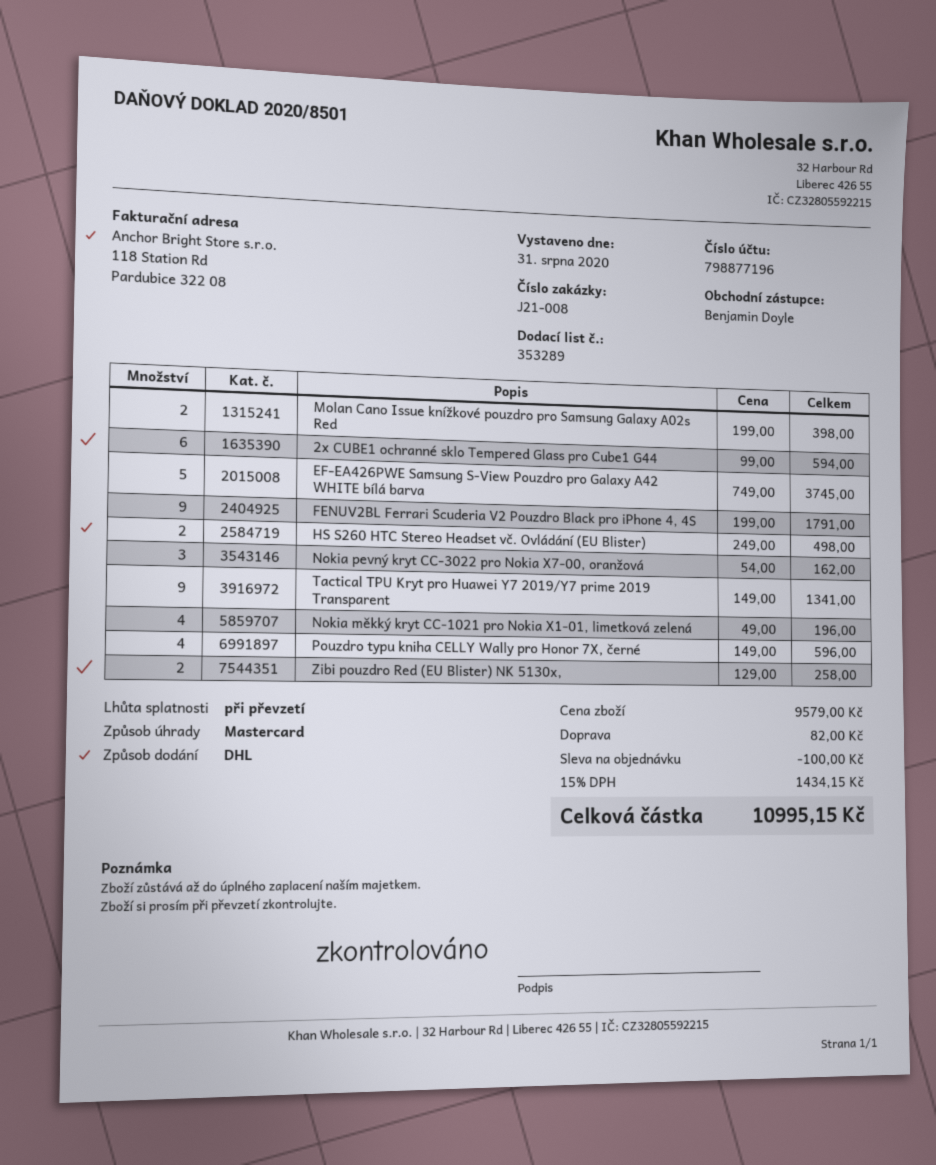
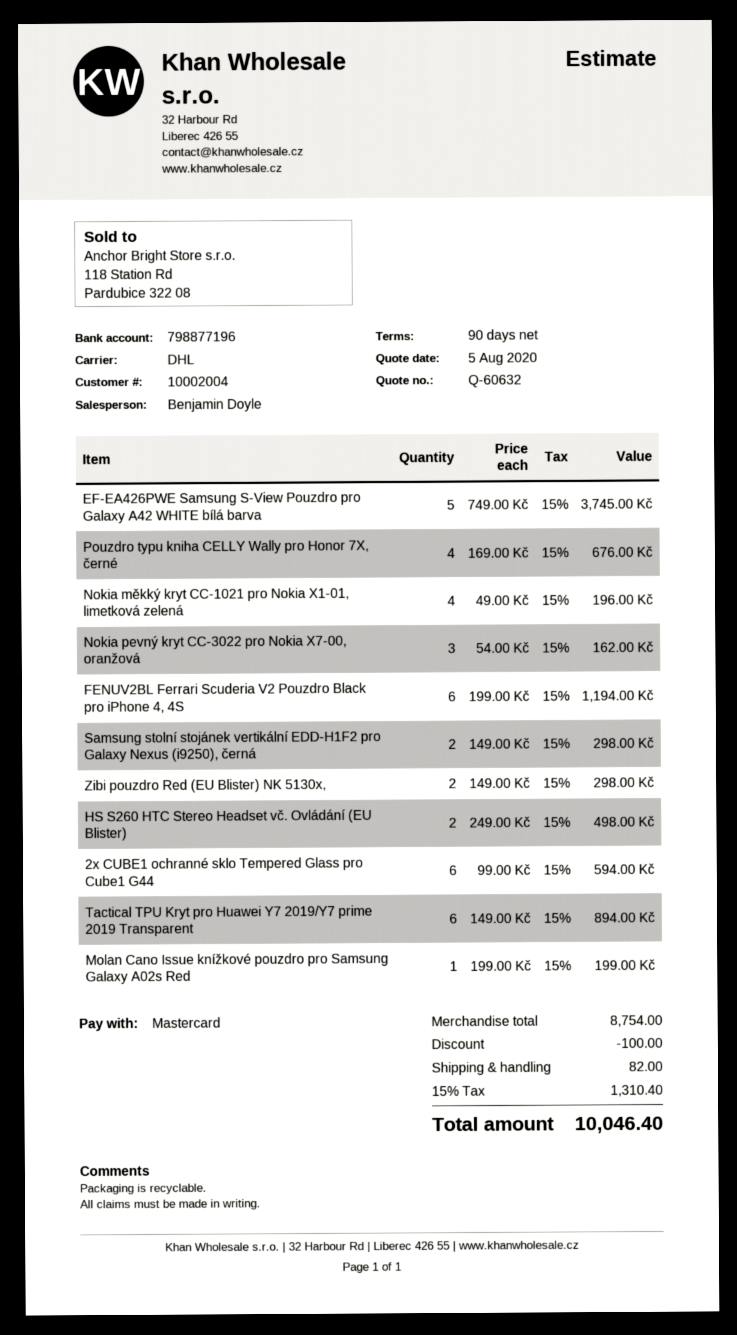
payment terms: on receipt -> 90 days
Molan Cano Issue knížkové pouzdro pro Samsung Galaxy A02s Red: 2 x 199.00 = 398.00 -> 1 x 199.00 = 199.00
FENUV2BL Ferrari Scuderia V2 Pouzdro Black pro iPhone 4, 4S: 9 x 199.00 = 1791.00 -> 6 x 199.00 = 1194.00
Tactical TPU Kryt pro Huawei Y7 2019/Y7 prime 2019 Transparent: 9 x 149.00 = 1341.00 -> 6 x 149.00 = 894.00
Pouzdro typu kniha CELLY Wally pro Honor 7X, černé: 4 x 149.00 = 596.00 -> 4 x 169.00 = 676.00
Zibi pouzdro Red (EU Blister) NK 5130x,: 2 x 129.00 = 258.00 -> 2 x 149.00 = 298.00
Samsung stolní stojánek vertikální EDD-H1F2 pro Galaxy Nexus (i9250), černá: none -> 2 x 149.00 = 298.00
subtotal: 9579.00 -> 8754.00
tax: 15% = 1434.15 -> 15% = 1310.40
total: 10995.15 -> 10046.40

